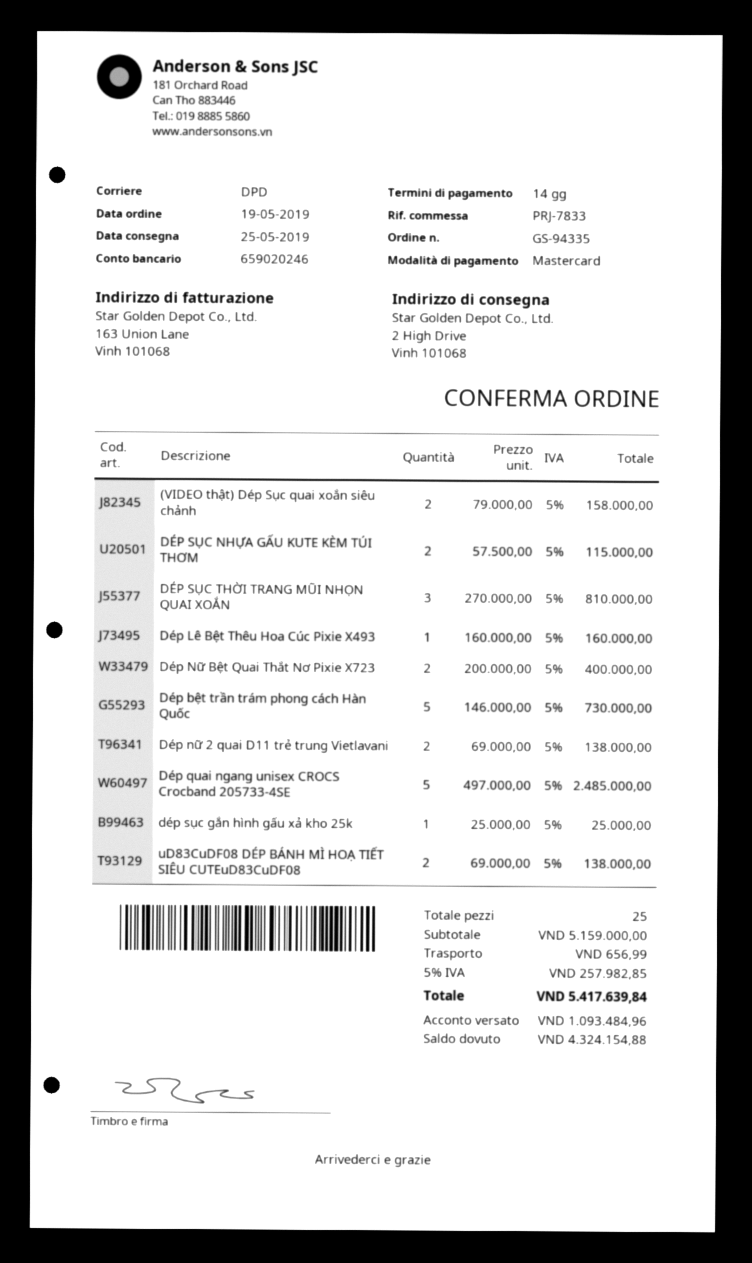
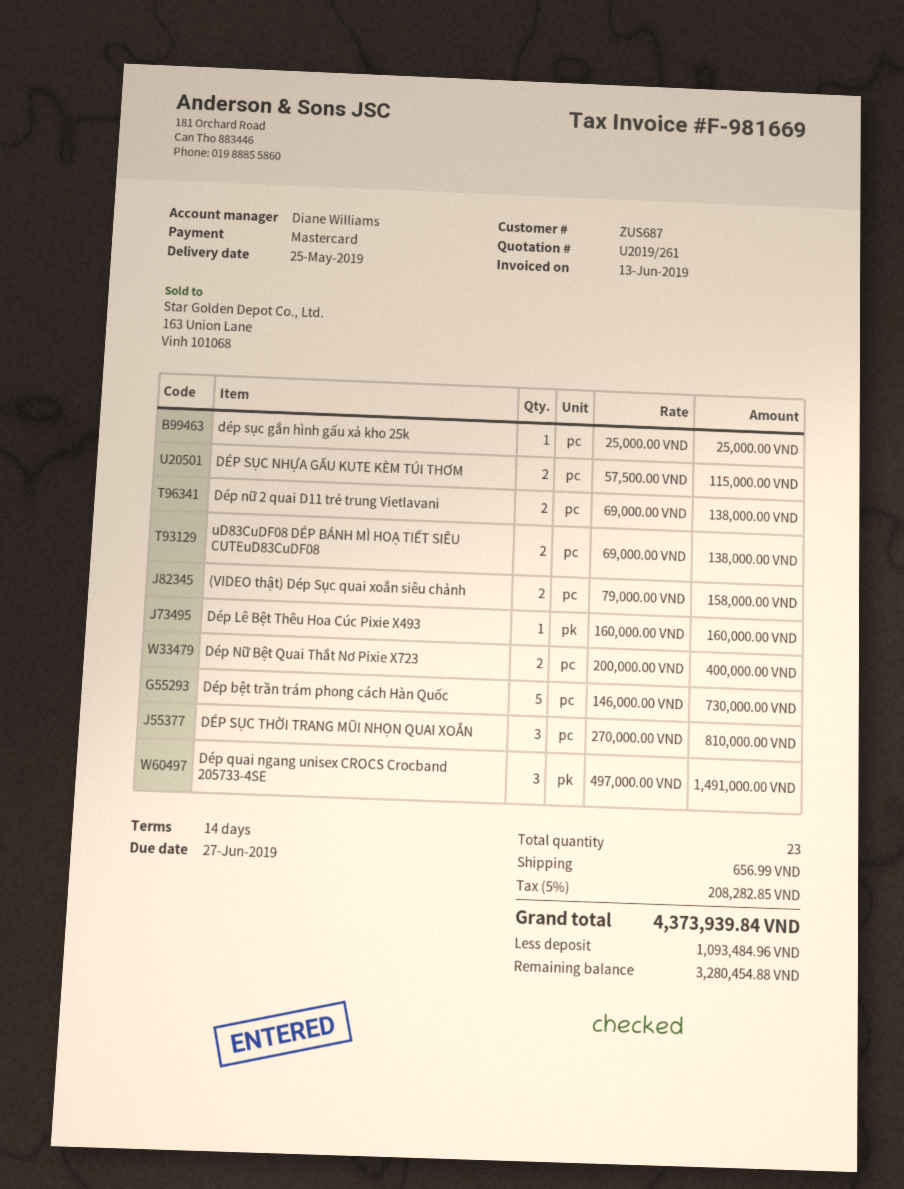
Dép quai ngang unisex CROCS Crocband 205733-4SE: 5 x 497000.00 = 2485000.00 -> 3 x 497000.00 = 1491000.00
total quantity: 25 -> 23
tax: 5% = 257982.85 -> 5% = 208282.85
total: 5417639.84 -> 4373939.84
balance: 4324154.88 -> 3280454.88

